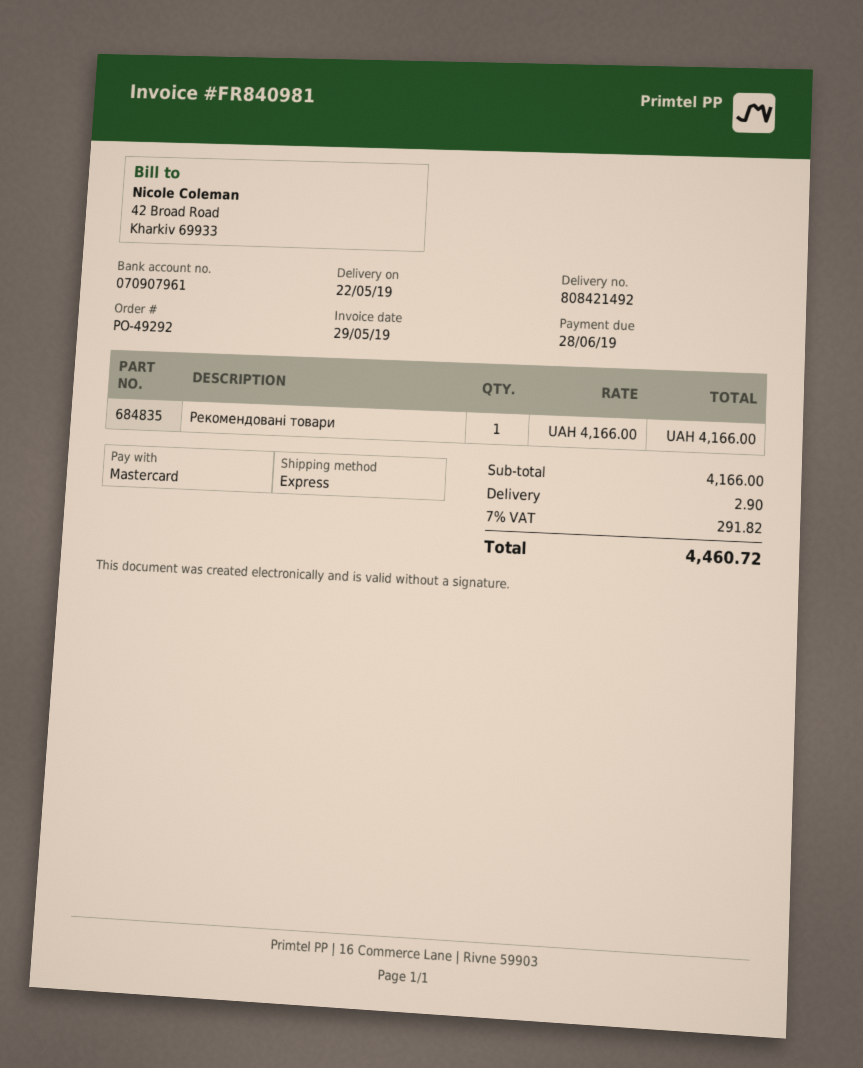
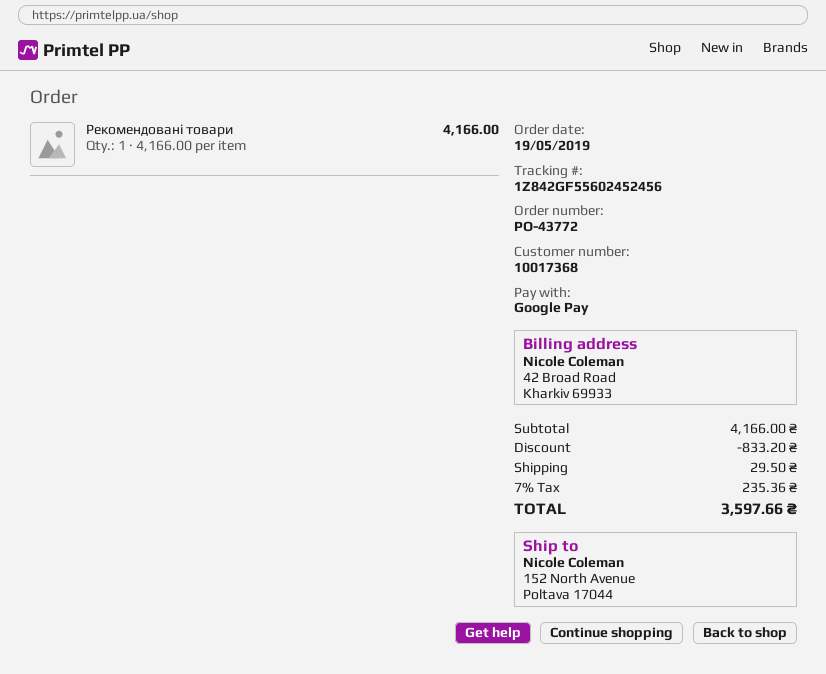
order number: PO-49292 -> PO-43772
payment method: Mastercard -> Google Pay
discount: none -> 833.20
shipping: 2.90 -> 29.50
tax: 7% = 291.82 -> 7% = 235.36
total: 4460.72 -> 3597.66

